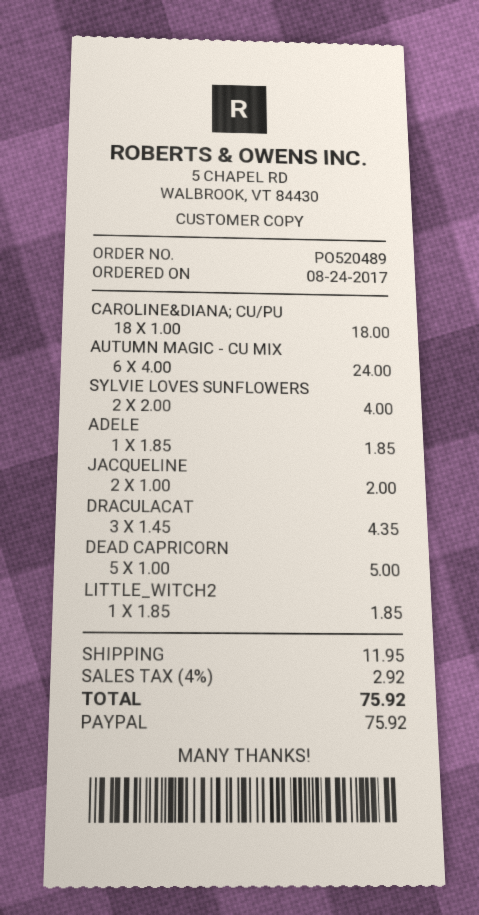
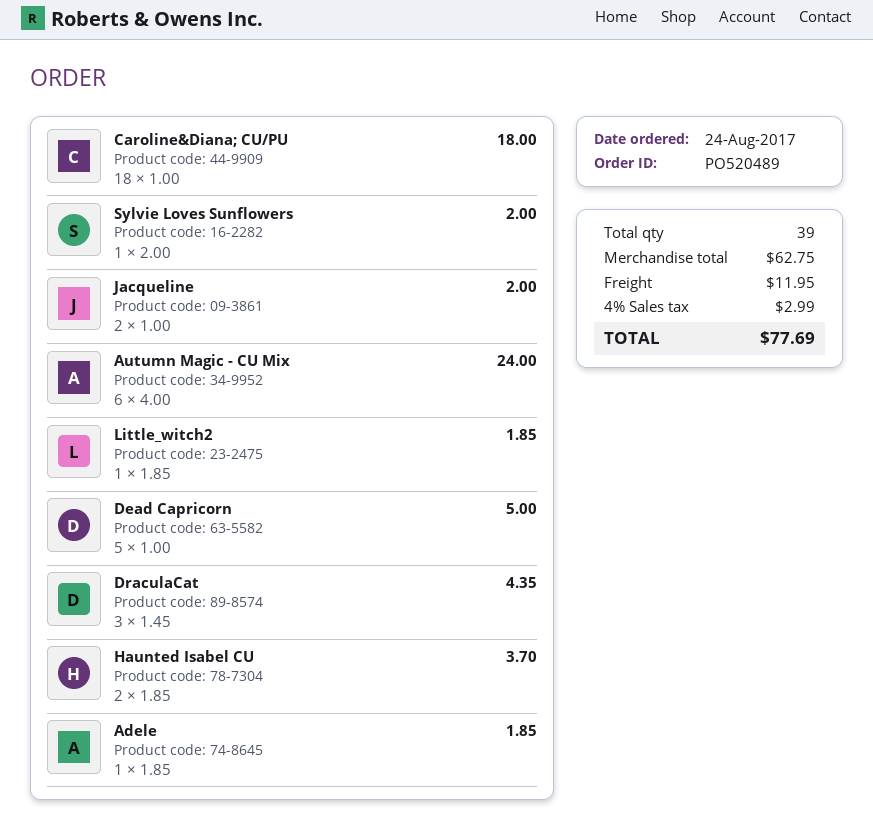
SYLVIE LOVES SUNFLOWERS: 2 x 2.00 = 4.00 -> 1 x 2.00 = 2.00
Haunted Isabel CU: none -> 2 x 1.85 = 3.70
tax: 4% = 2.92 -> 4% = 2.99
total: 75.92 -> 77.69

